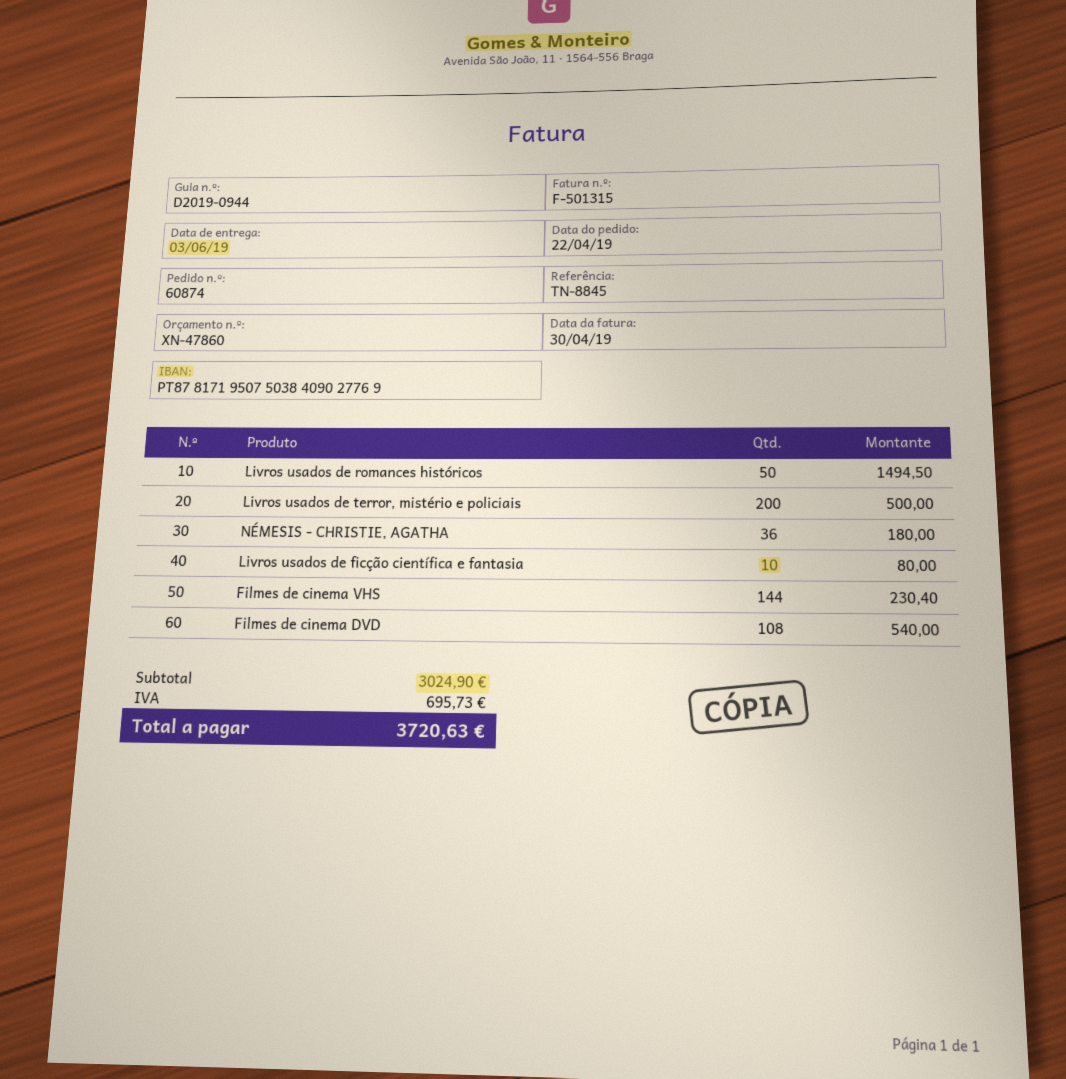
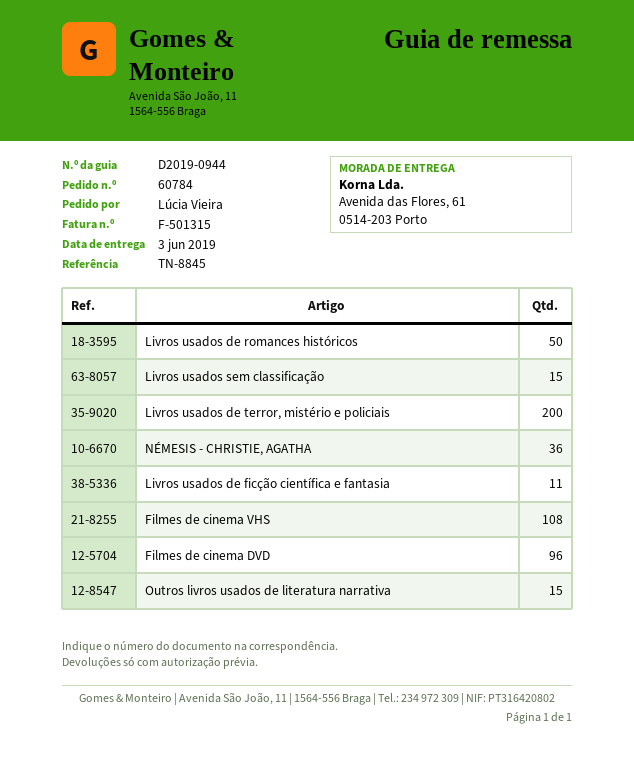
order number: 60874 -> 60784
Livros usados de ficção científica e fantasia: 10 -> 11
Filmes de cinema VHS: 144 -> 108
Filmes de cinema DVD: 108 -> 96
Livros usados sem classificação: none -> 15
Outros livros usados de literatura narrativa: none -> 15

